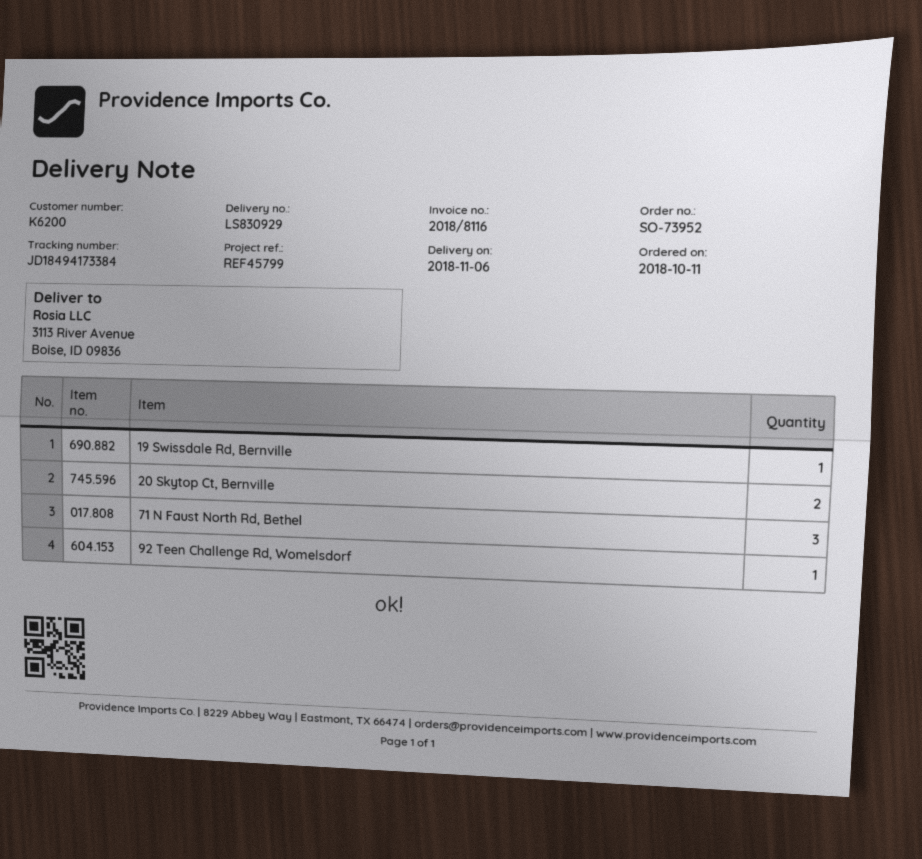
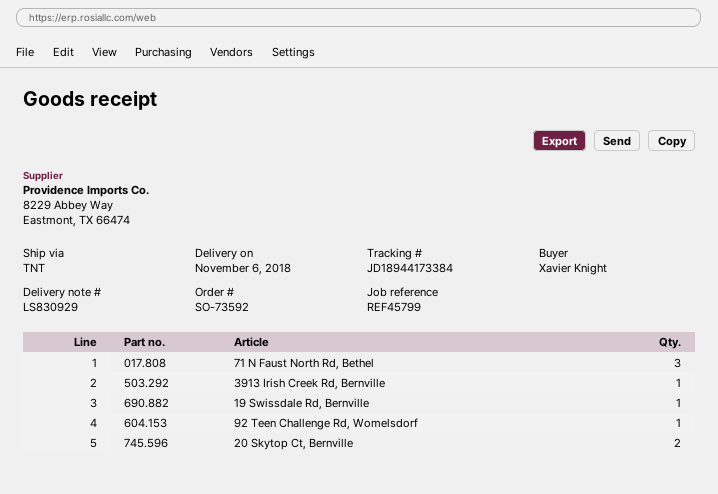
order number: SO-73952 -> SO-73592
tracking number: JD18494173384 -> JD18944173384
3913 Irish Creek Rd, Bernville: none -> 1

